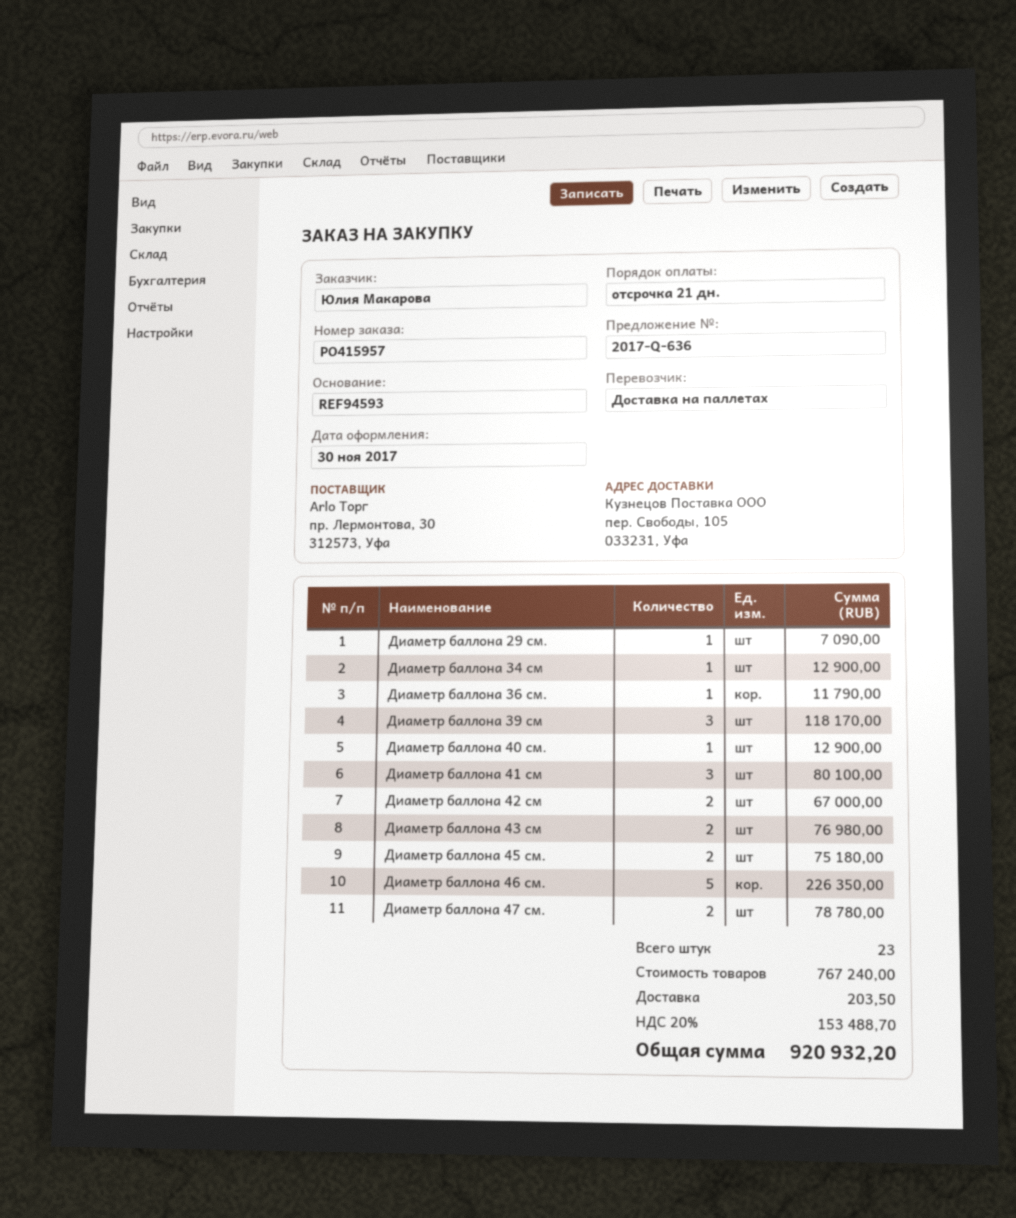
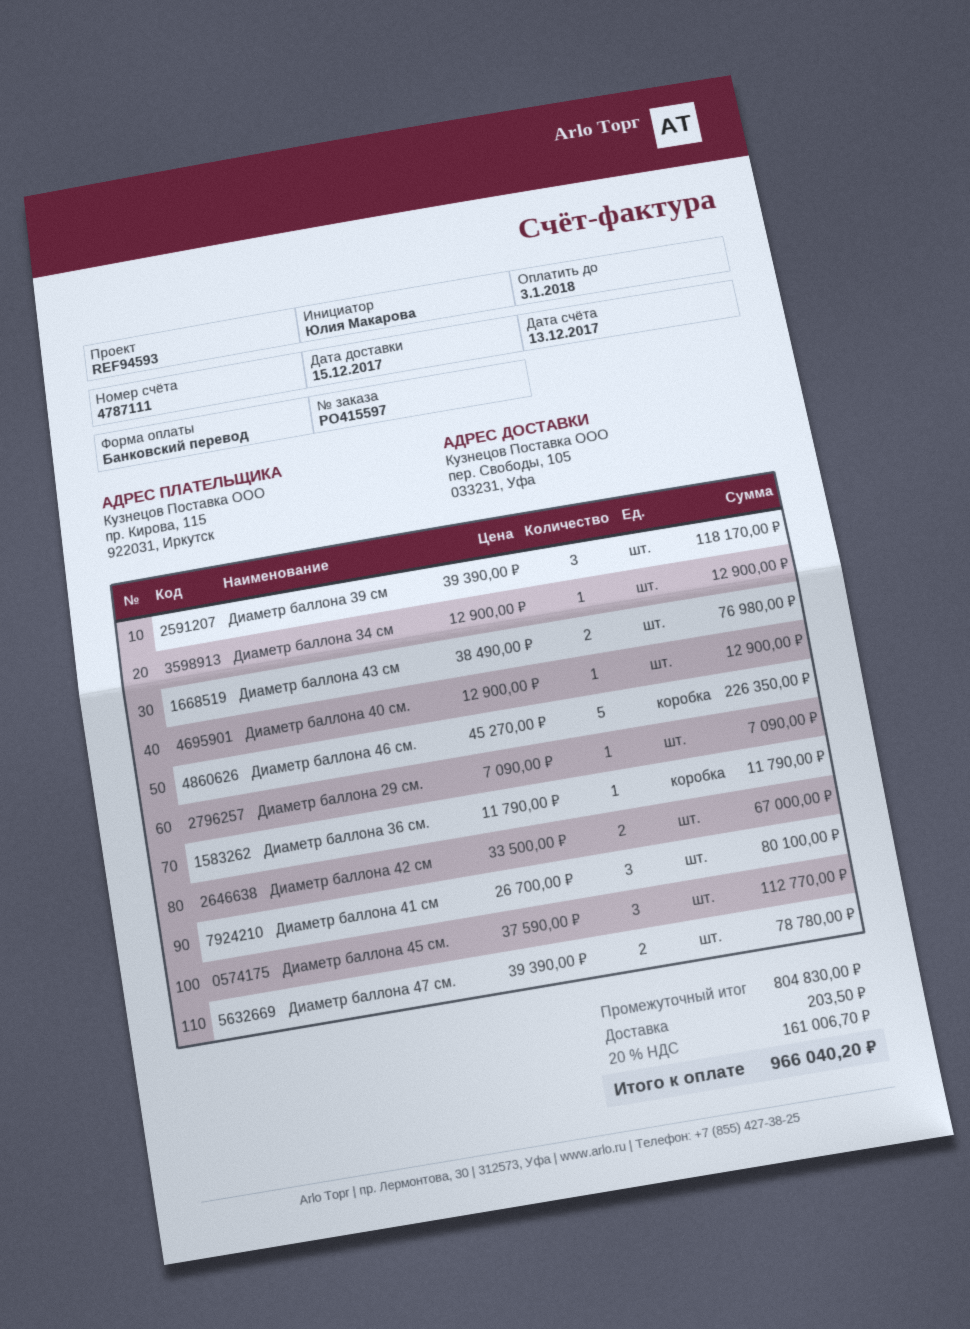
order number: PO415957 -> PO415597
Диаметр баллона 45 см.: 2 for 75180.00 -> 3 for 112770.00
subtotal: 767240.00 -> 804830.00
tax: 20% = 153488.70 -> 20% = 161006.70
total: 920932.20 -> 966040.20

